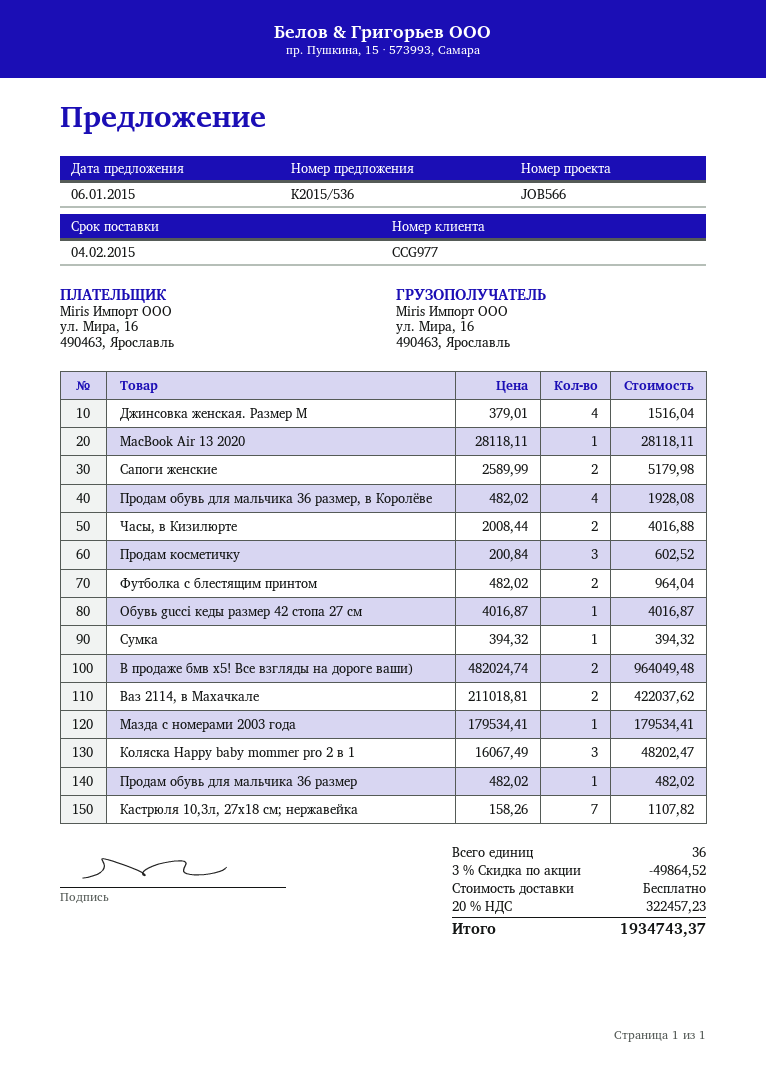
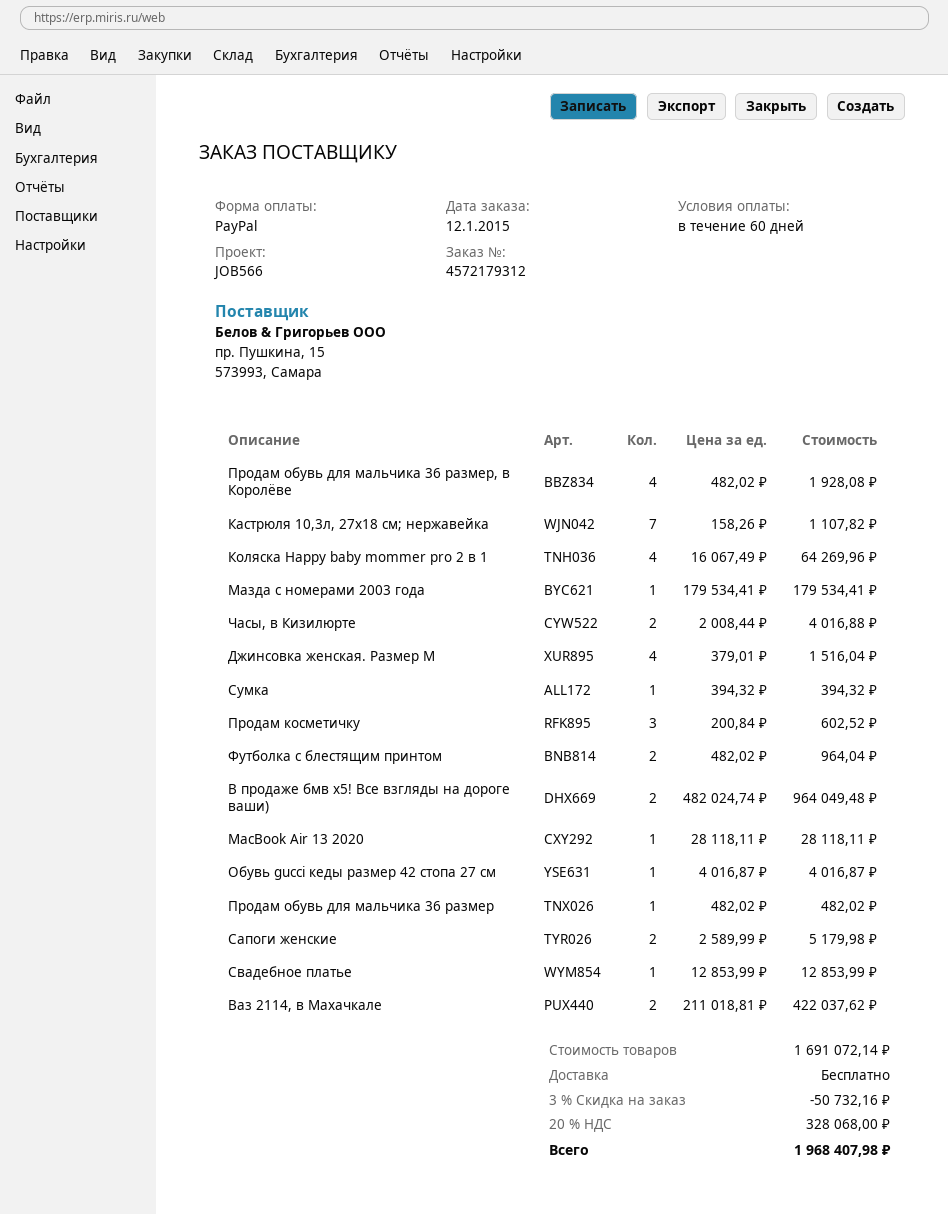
Коляска Happy baby mommer pro 2 в 1: 3 x 16067.49 = 48202.47 -> 4 x 16067.49 = 64269.96
Свадебное платье: none -> 1 x 12853.99 = 12853.99
discount: 3% = 49864.52 -> 3% = 50732.16
tax: 20% = 322457.23 -> 20% = 328068.00
total: 1934743.37 -> 1968407.98

